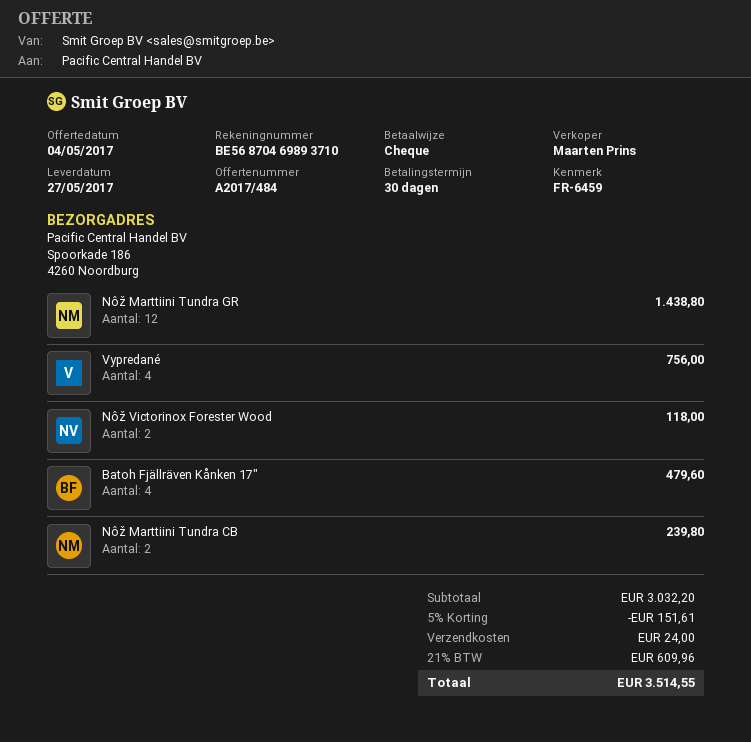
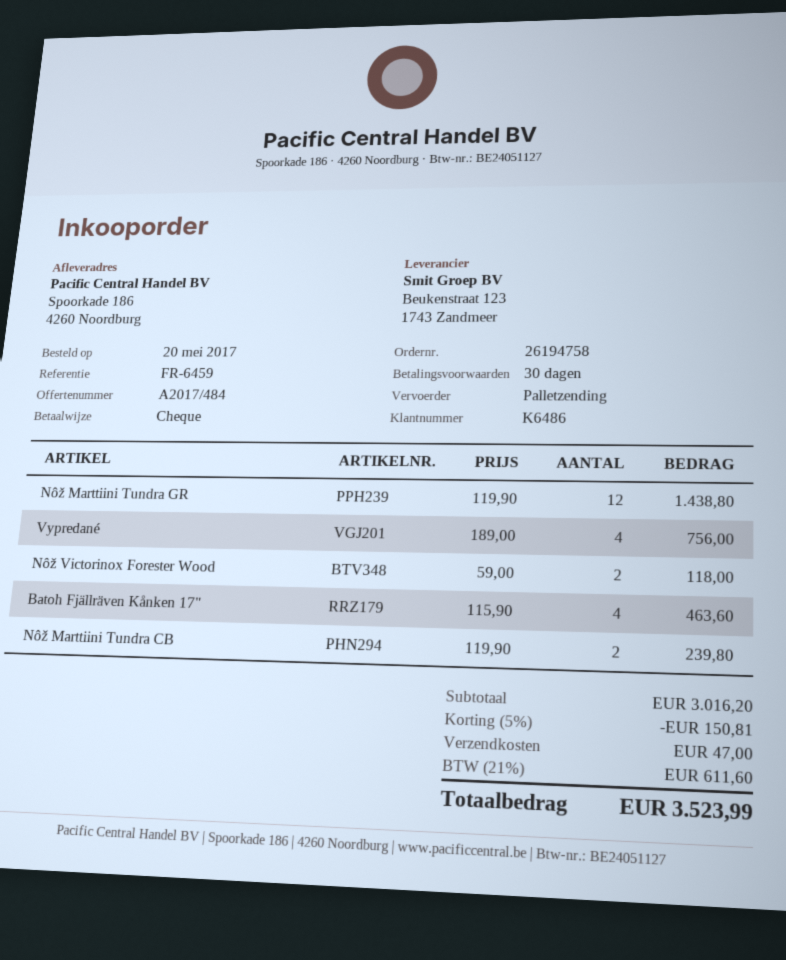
Batoh Fjällräven Kånken 17": 4 for 479.60 -> 4 for 463.60
subtotal: 3032.20 -> 3016.20
discount: 5% = 151.61 -> 5% = 150.81
shipping: 24.00 -> 47.00
tax: 21% = 609.96 -> 21% = 611.60
total: 3514.55 -> 3523.99

